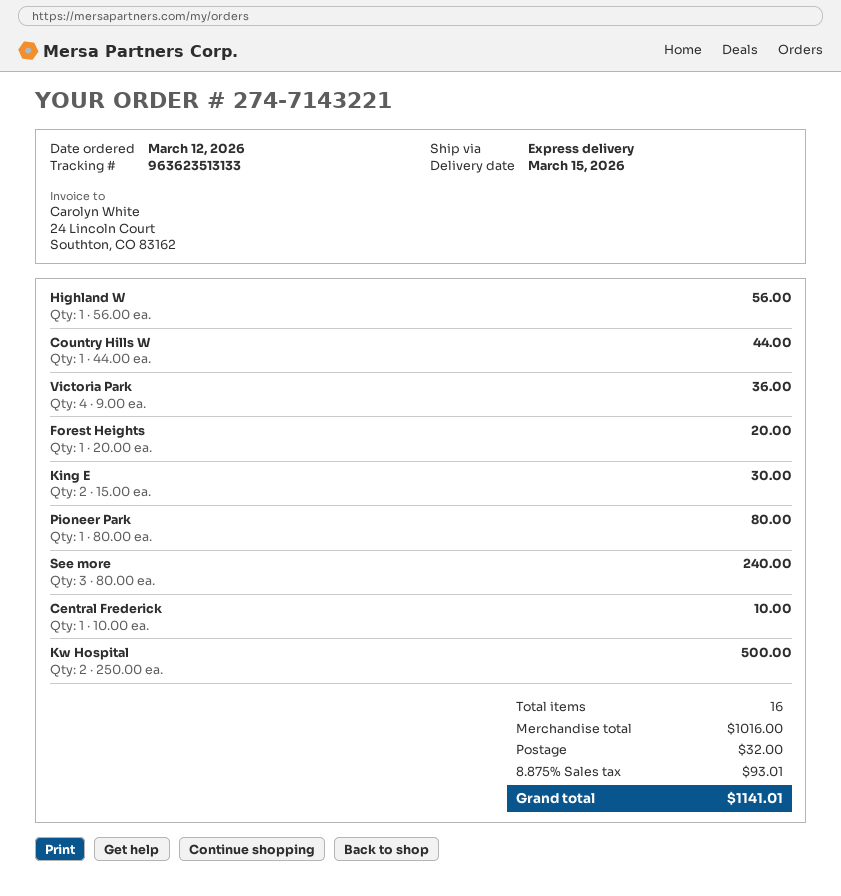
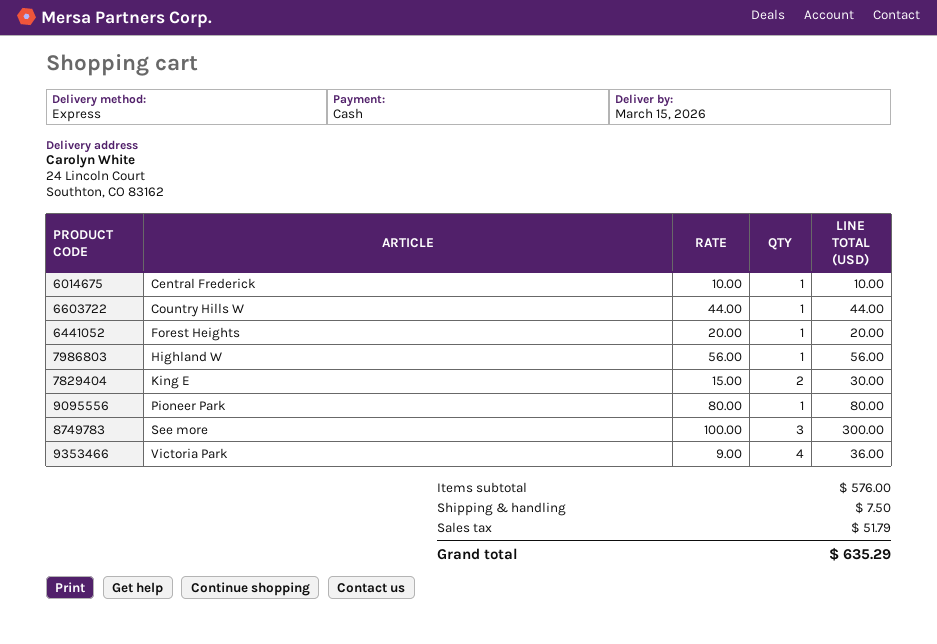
See more: 3 x 80.00 = 240.00 -> 3 x 100.00 = 300.00
Kw Hospital: 2 x 250.00 = 500.00 -> none
subtotal: 1016.00 -> 576.00
shipping: 32.00 -> 7.50
tax: 93.01 -> 51.79
total: 1141.01 -> 635.29

